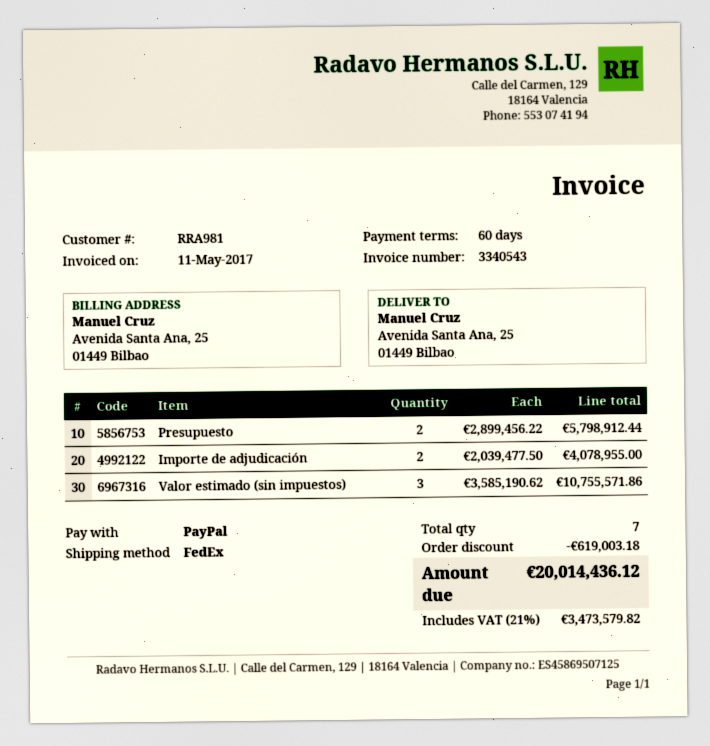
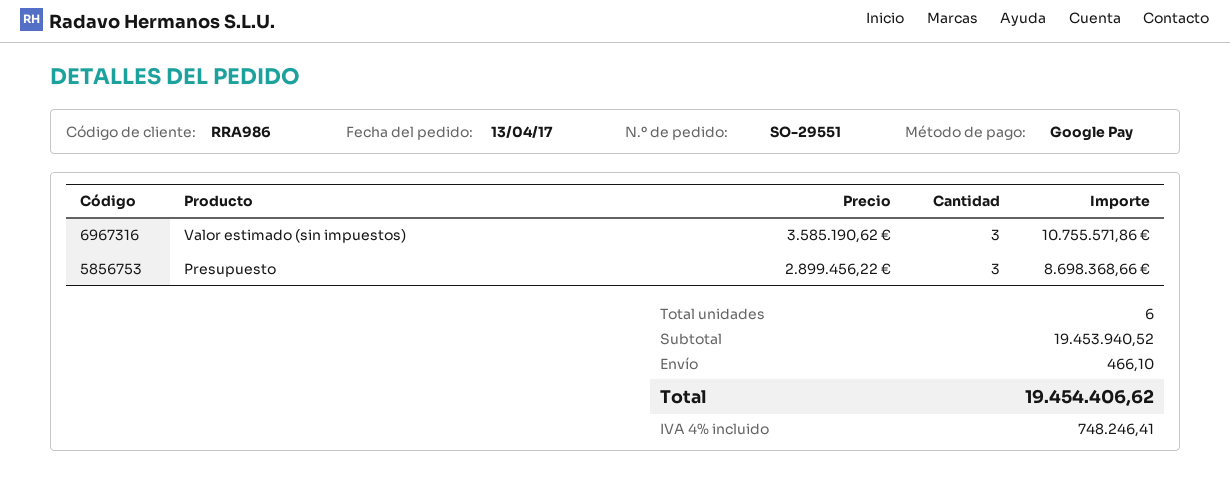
customer number: RRA981 -> RRA986
payment method: PayPal -> Google Pay
Presupuesto: 2 x 2899456.22 = 5798912.44 -> 3 x 2899456.22 = 8698368.66
Importe de adjudicación: 2 x 2039477.50 = 4078955.00 -> none
total quantity: 7 -> 6
discount: 619003.18 -> none
shipping: none -> 466.10
tax: 21% = 3473579.82 -> 4% = 748246.41
total: 20014436.12 -> 19454406.62

